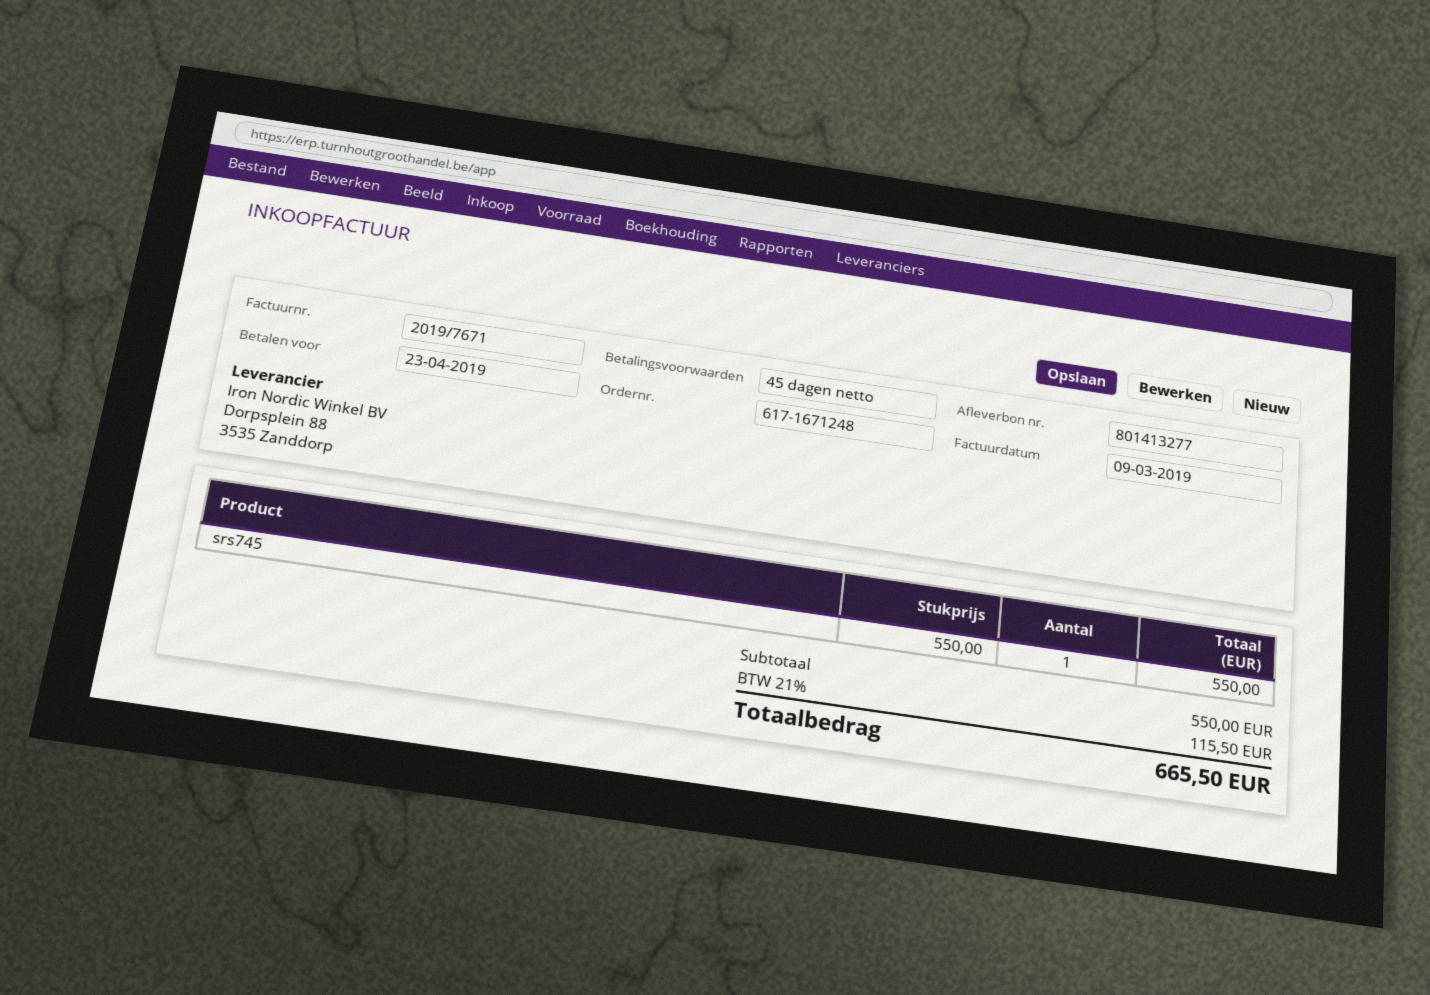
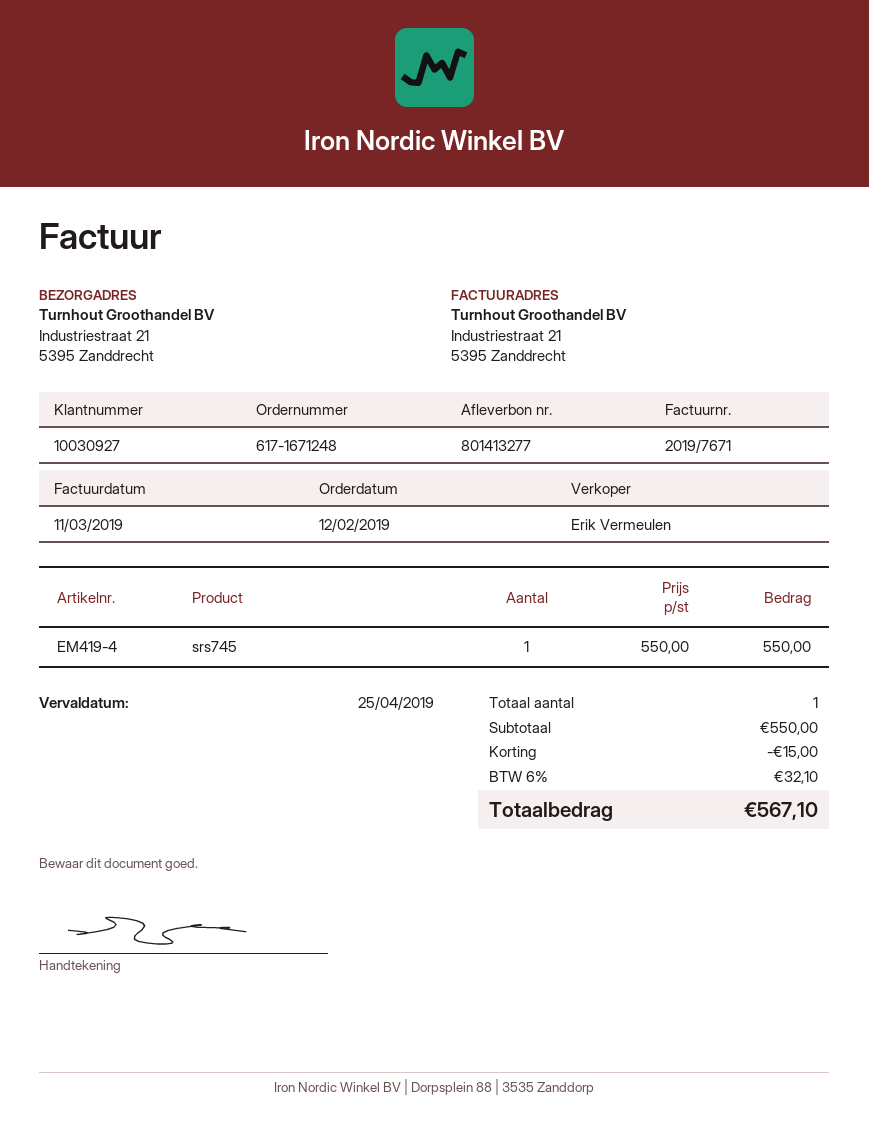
invoice date: 2019-03-09 -> 2019-03-11
due date: 2019-04-23 -> 2019-04-25
discount: none -> 15.00
tax: 21% = 115.50 -> 6% = 32.10
total: 665.50 -> 567.10

